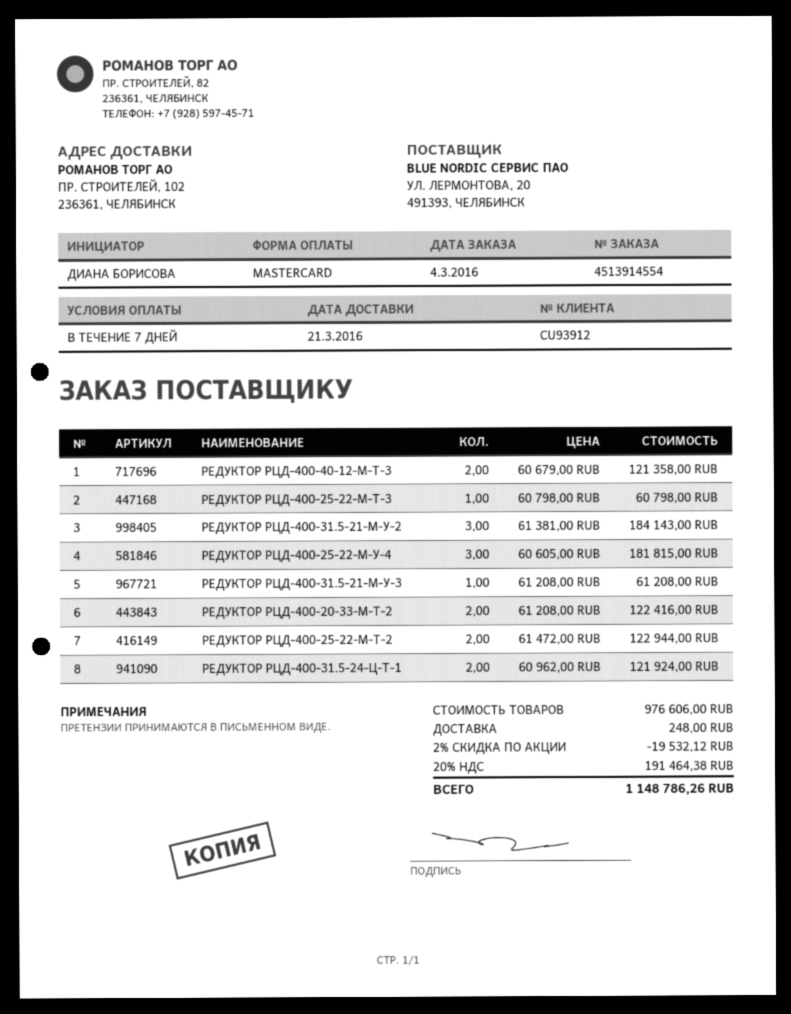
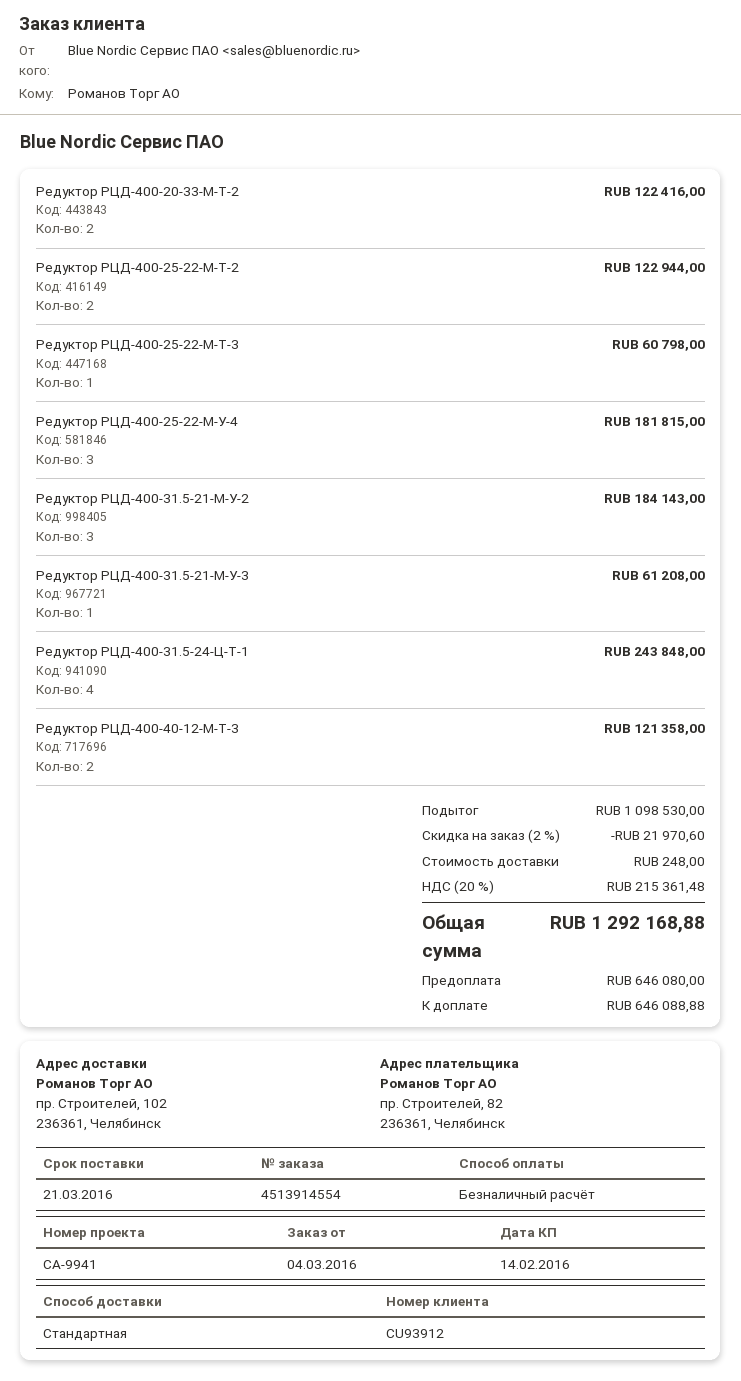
payment method: Mastercard -> bank transfer
РЕДУКТОР РЦД-400-31.5-24-Ц-Т-1: 2 for 121924.00 -> 4 for 243848.00
subtotal: 976606.00 -> 1098530.00
discount: 2% = 19532.12 -> 2% = 21970.60
tax: 20% = 191464.38 -> 20% = 215361.48
total: 1148786.26 -> 1292168.88

